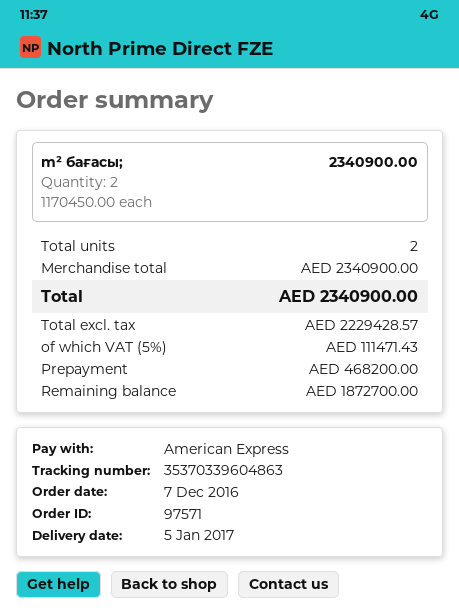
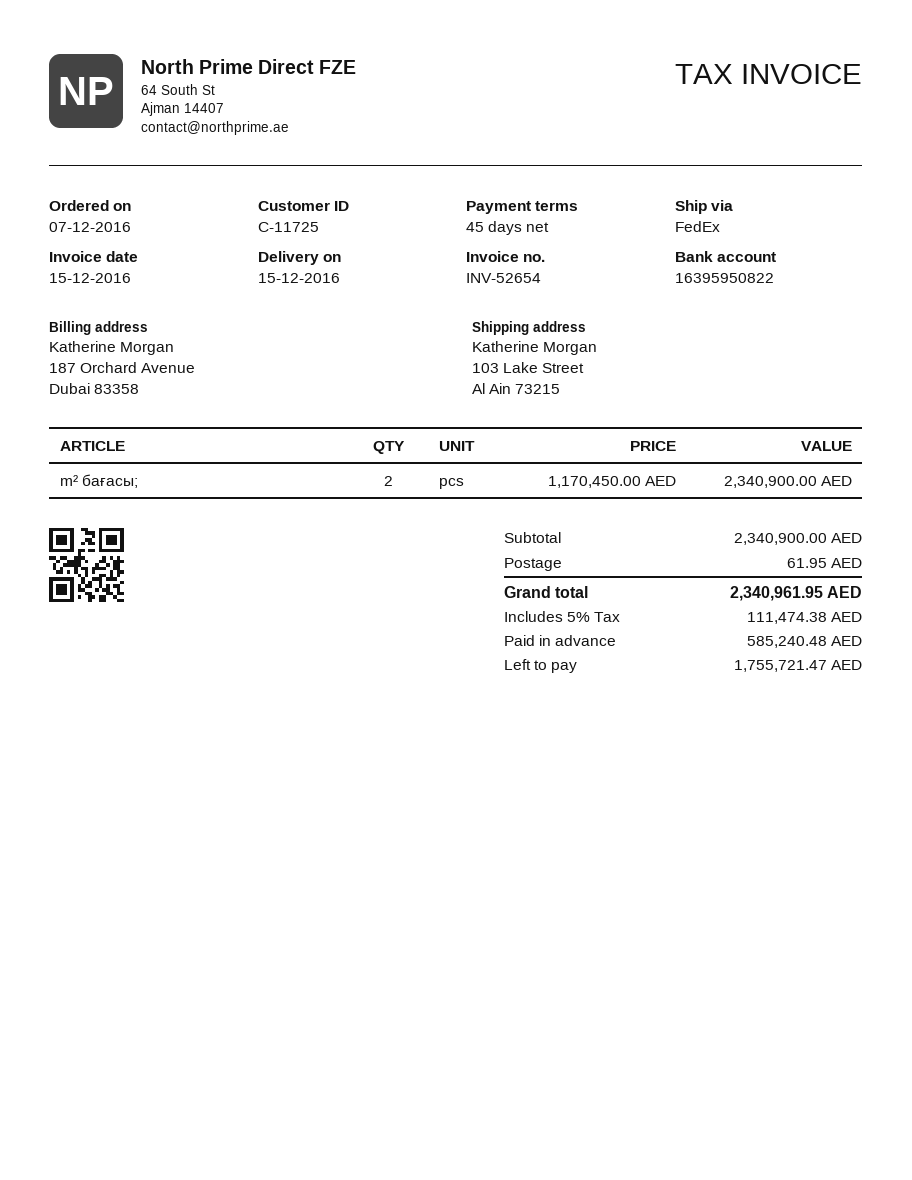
delivery date: 2017-01-05 -> 2016-12-15
shipping: none -> 61.95
tax: 5% = 111471.43 -> 5% = 111474.38
total: 2340900.00 -> 2340961.95
deposit: 468200.00 -> 585240.48
balance: 1872700.00 -> 1755721.47

